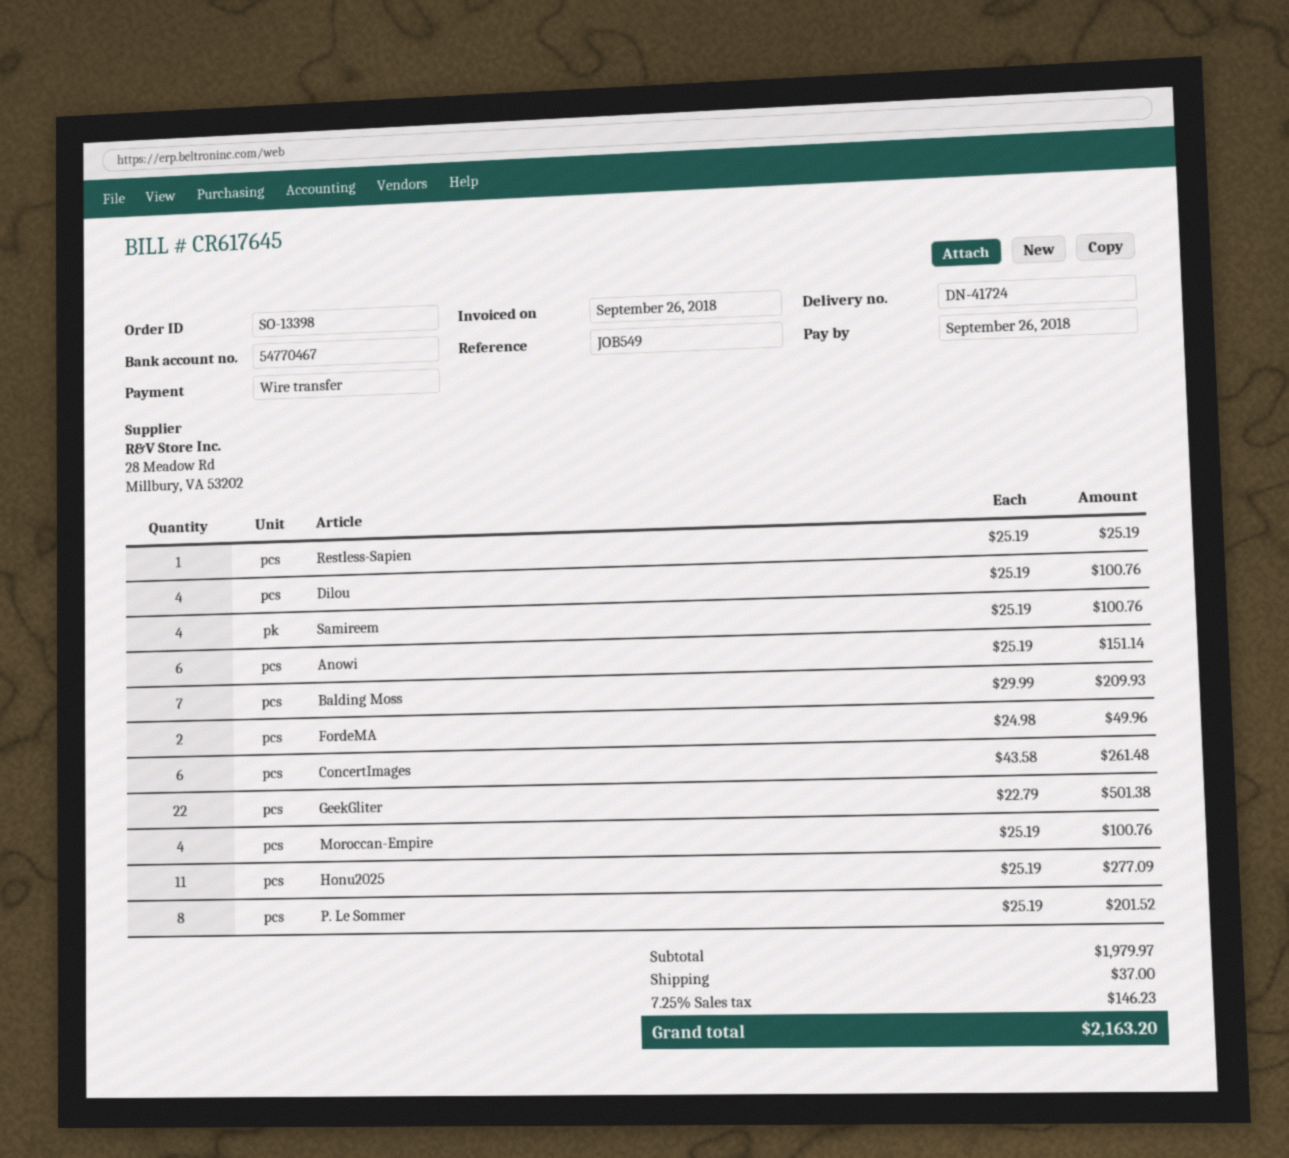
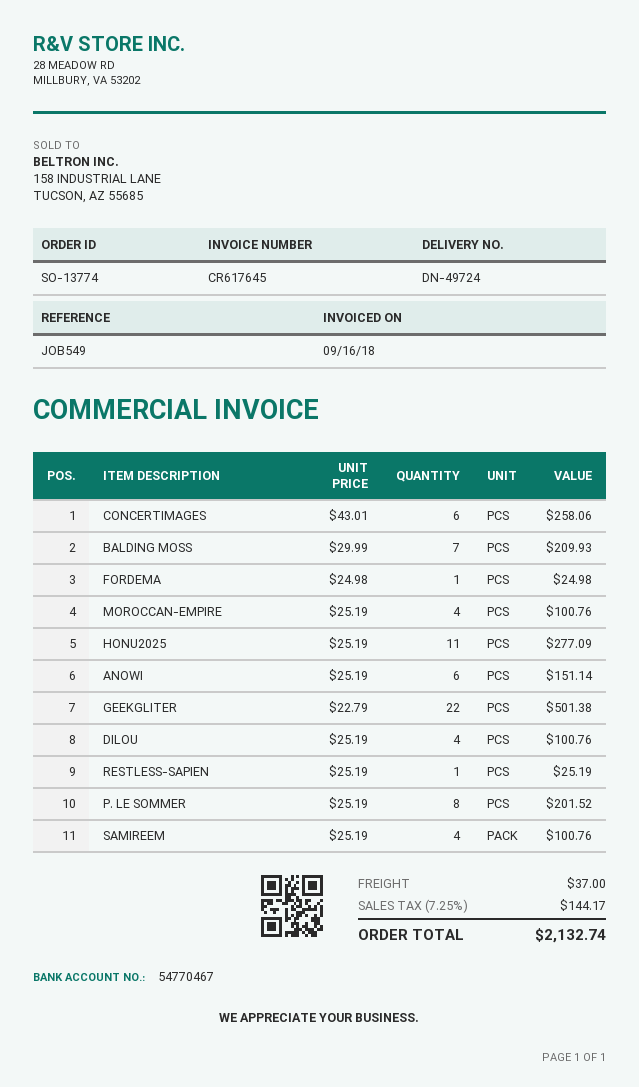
order number: SO-13398 -> SO-13774
delivery note number: DN-41724 -> DN-49724
invoice date: 2018-09-26 -> 2018-09-16
FordeMA: 2 x 24.98 = 49.96 -> 1 x 24.98 = 24.98
ConcertImages: 6 x 43.58 = 261.48 -> 6 x 43.01 = 258.06
tax: 7.25% = 146.23 -> 7.25% = 144.17
total: 2163.20 -> 2132.74

